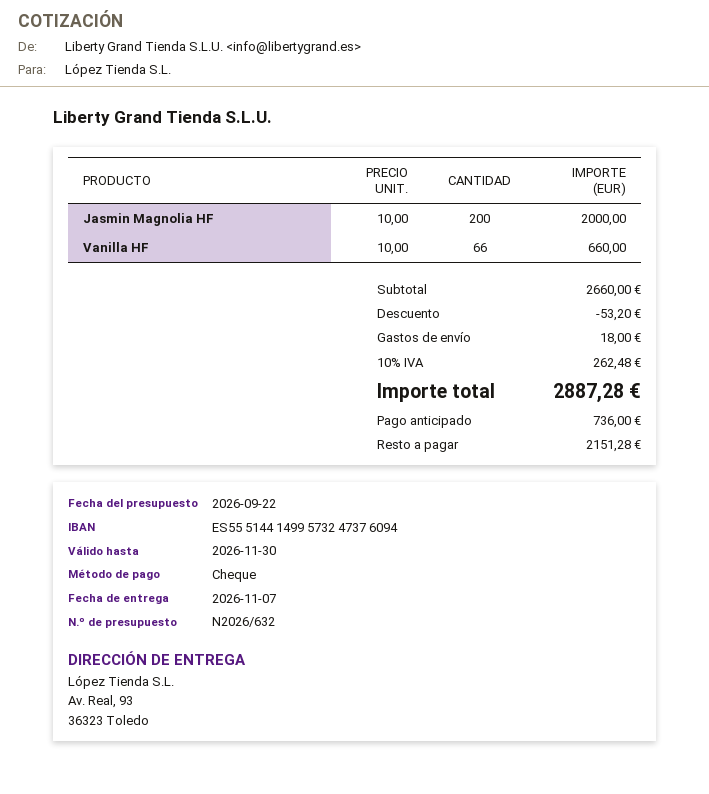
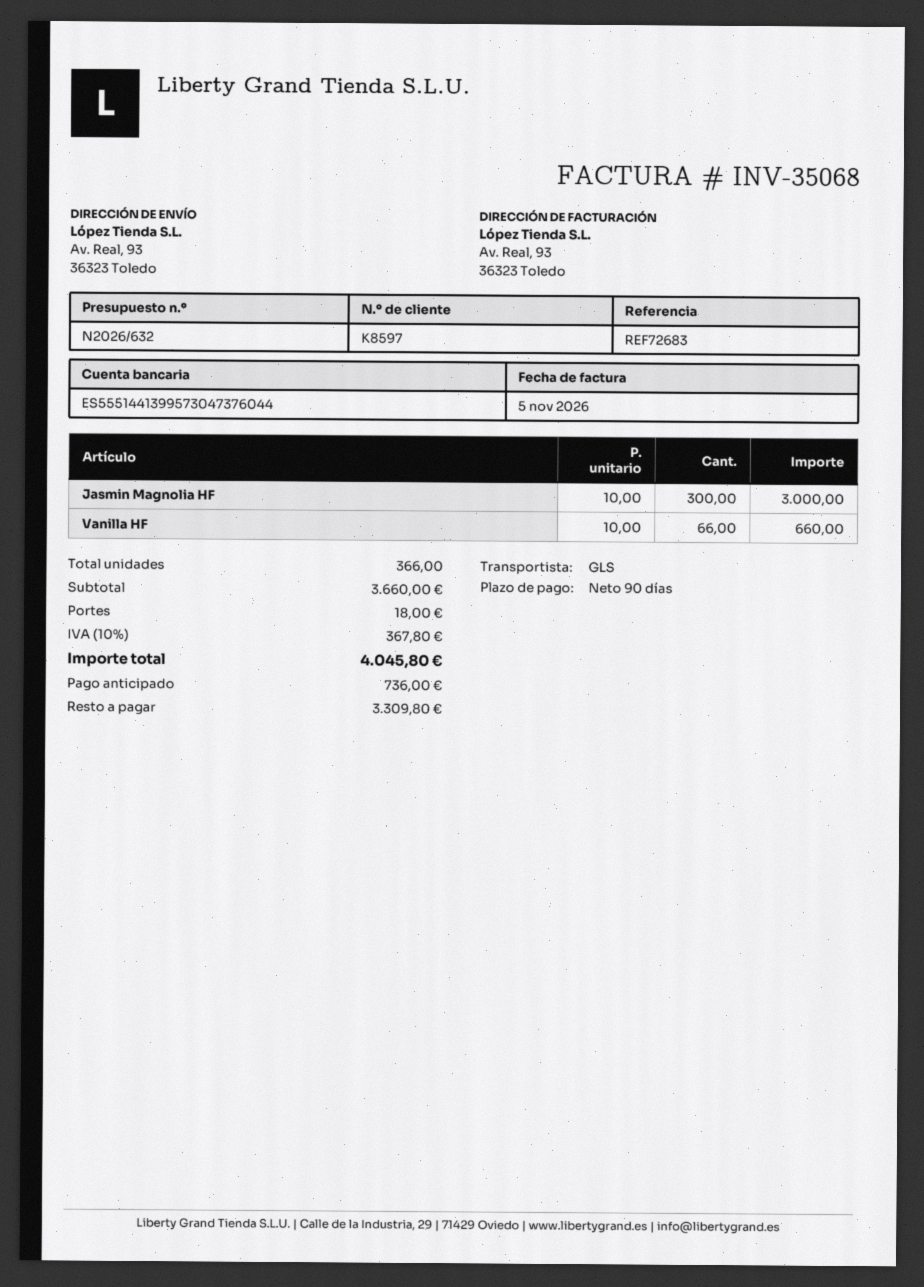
bank account: ES5551441499573247376094 -> ES5551441399573047376044
Jasmin Magnolia HF: 200 x 10.00 = 2000.00 -> 300 x 10.00 = 3000.00
subtotal: 2660.00 -> 3660.00
discount: 53.20 -> none
tax: 10% = 262.48 -> 10% = 367.80
total: 2887.28 -> 4045.80
balance: 2151.28 -> 3309.80

